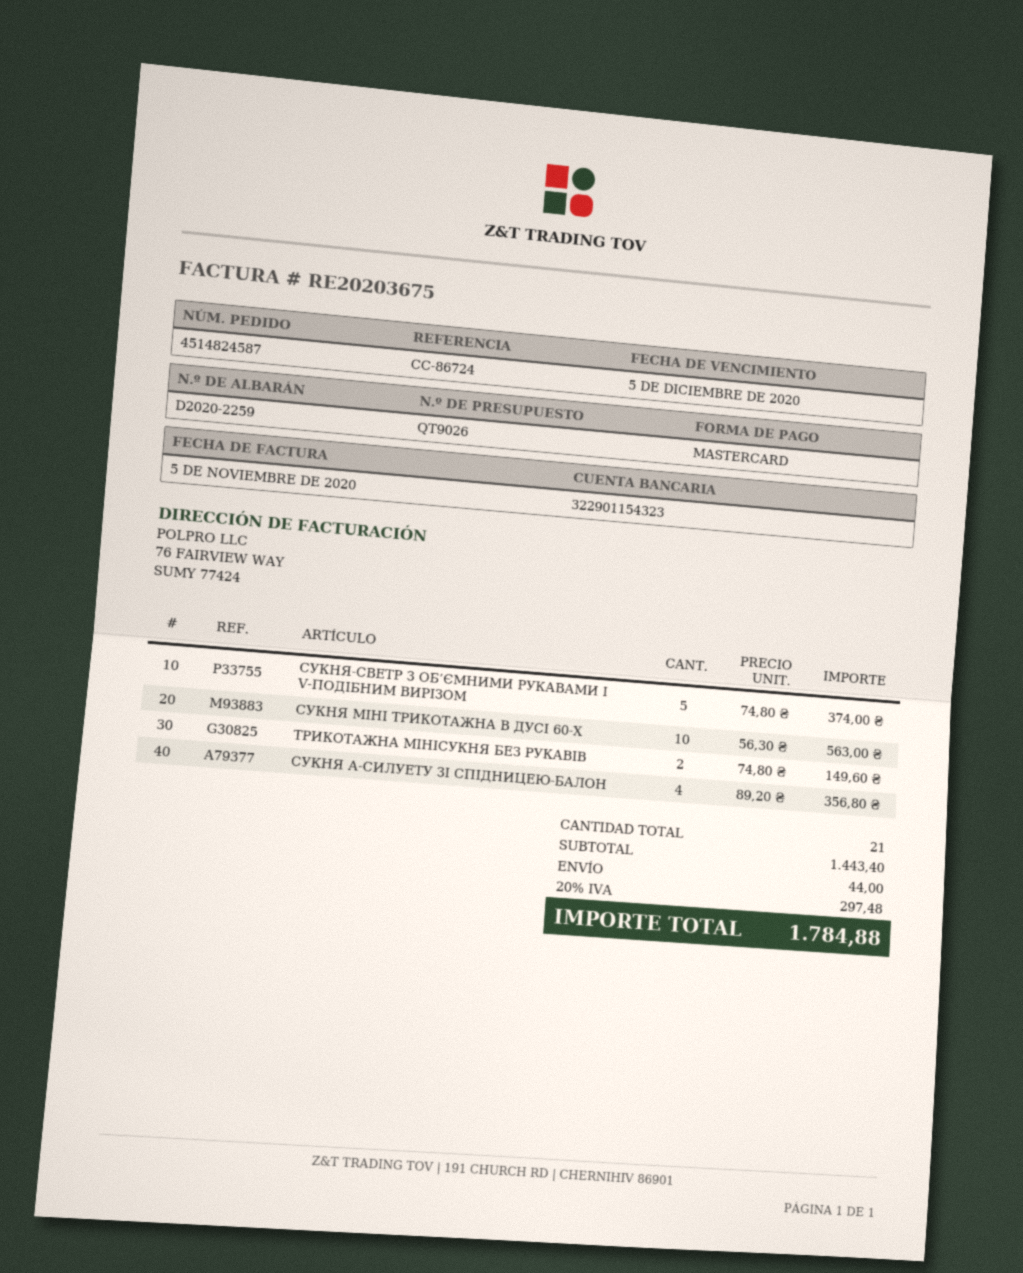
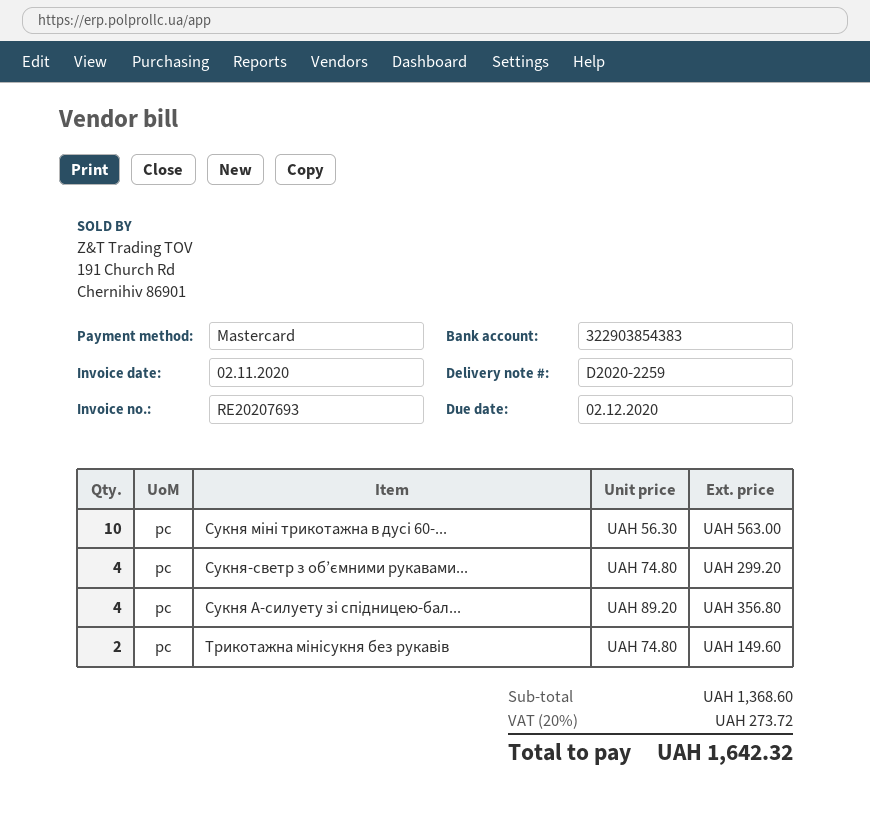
invoice number: RE20203675 -> RE20207693
invoice date: 2020-11-05 -> 2020-11-02
due date: 2020-12-05 -> 2020-12-02
bank account: 322901154323 -> 322903854383
СУКНЯ-СВЕТР З ОБ’ЄМНИМИ РУКАВАМИ І V-ПОДІБНИМ ВИРІЗОМ: 5 x 74.80 = 374.00 -> 4 x 74.80 = 299.20
subtotal: 1443.40 -> 1368.60
shipping: 44.00 -> none
tax: 20% = 297.48 -> 20% = 273.72
total: 1784.88 -> 1642.32

